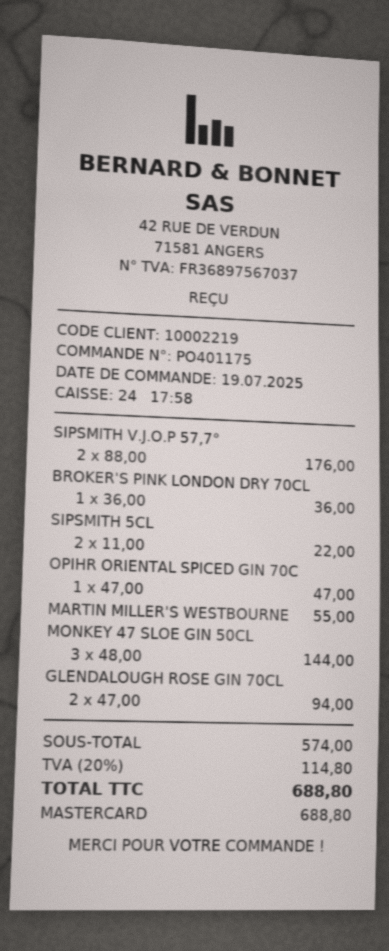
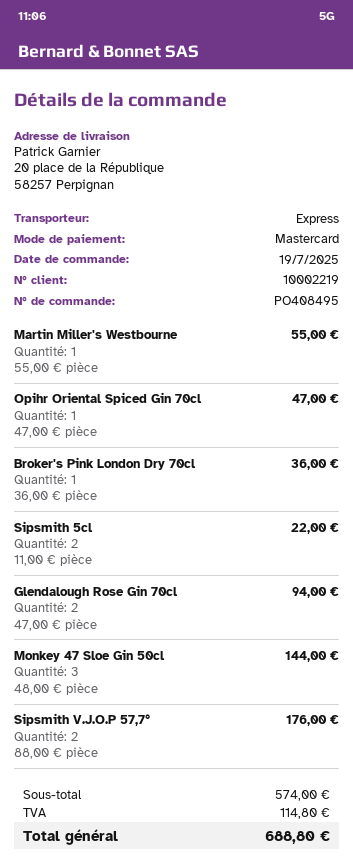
order number: PO401175 -> PO408495

